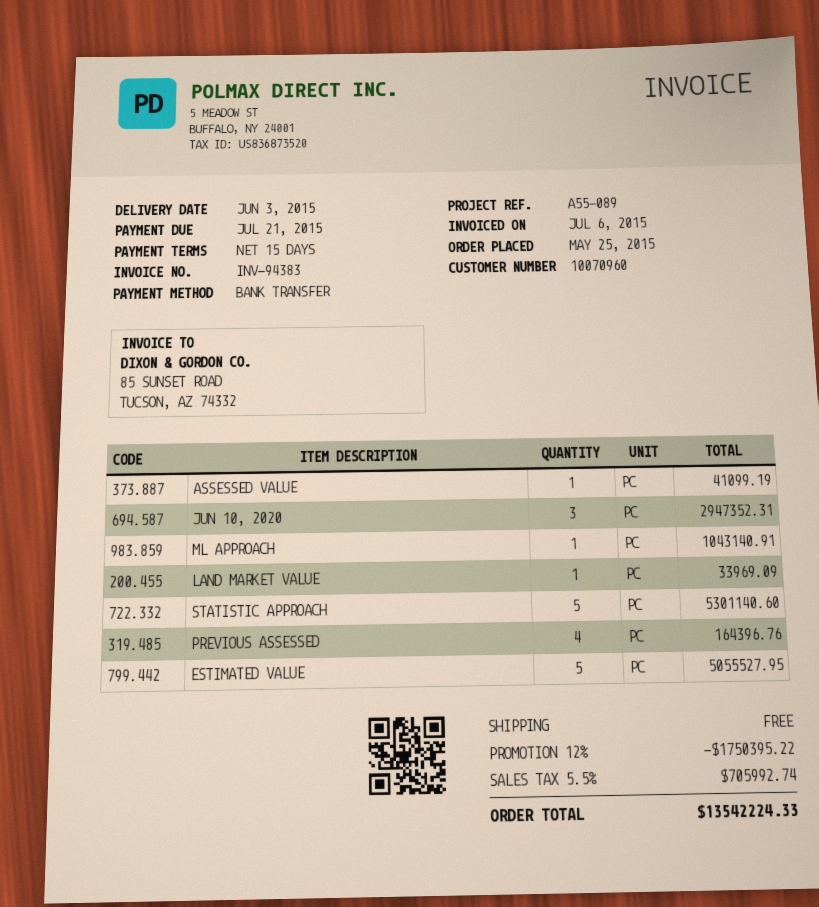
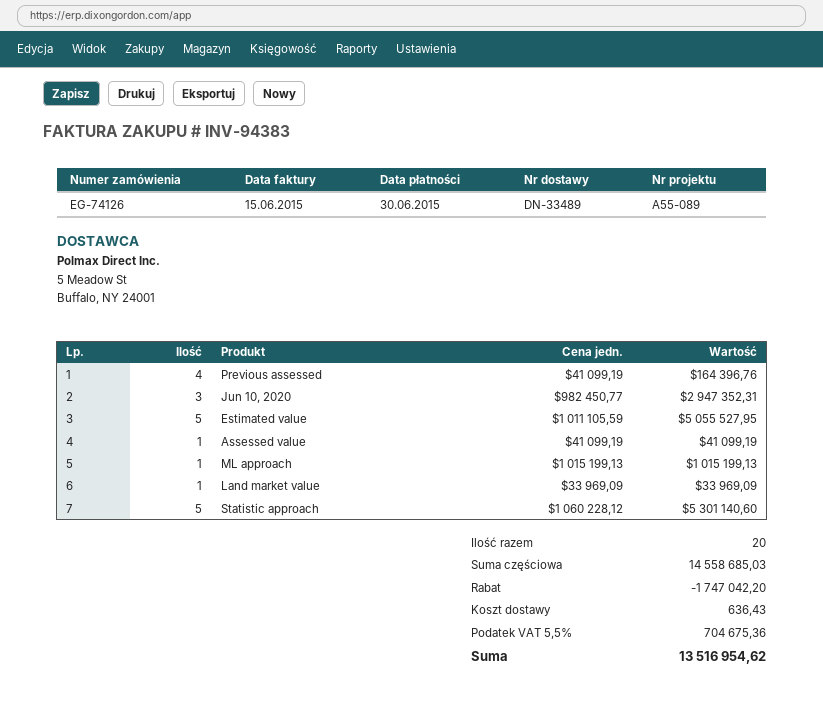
invoice date: 2015-07-06 -> 2015-06-15
due date: 2015-07-21 -> 2015-06-30
ML APPROACH: 1 for 1043140.91 -> 1 for 1015199.13
discount: 1750395.22 -> 1747042.20
shipping: 0.00 -> 636.43
tax: 5.5% = 705992.74 -> 5.5% = 704675.36
total: 13542224.33 -> 13516954.62

